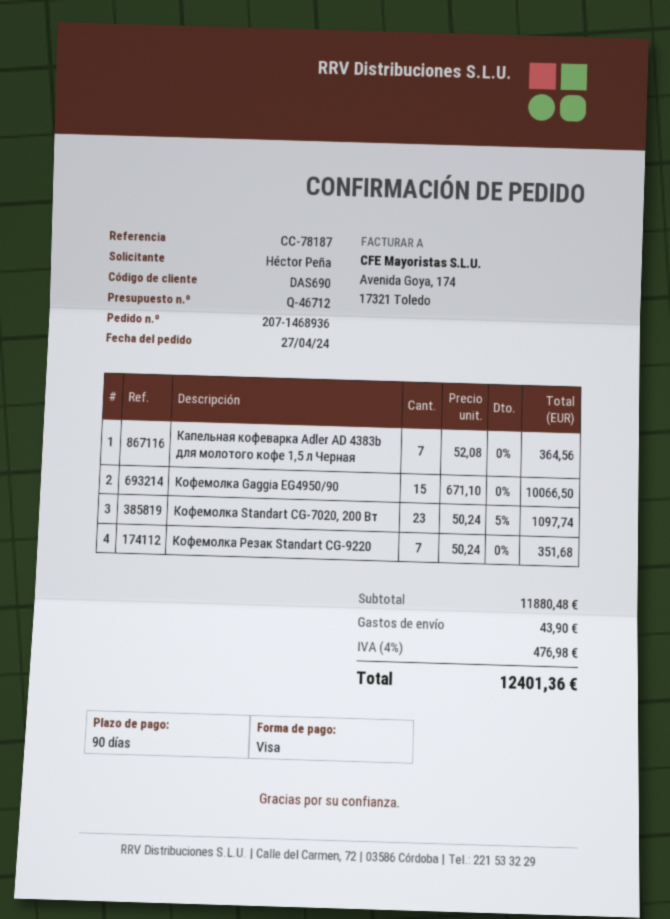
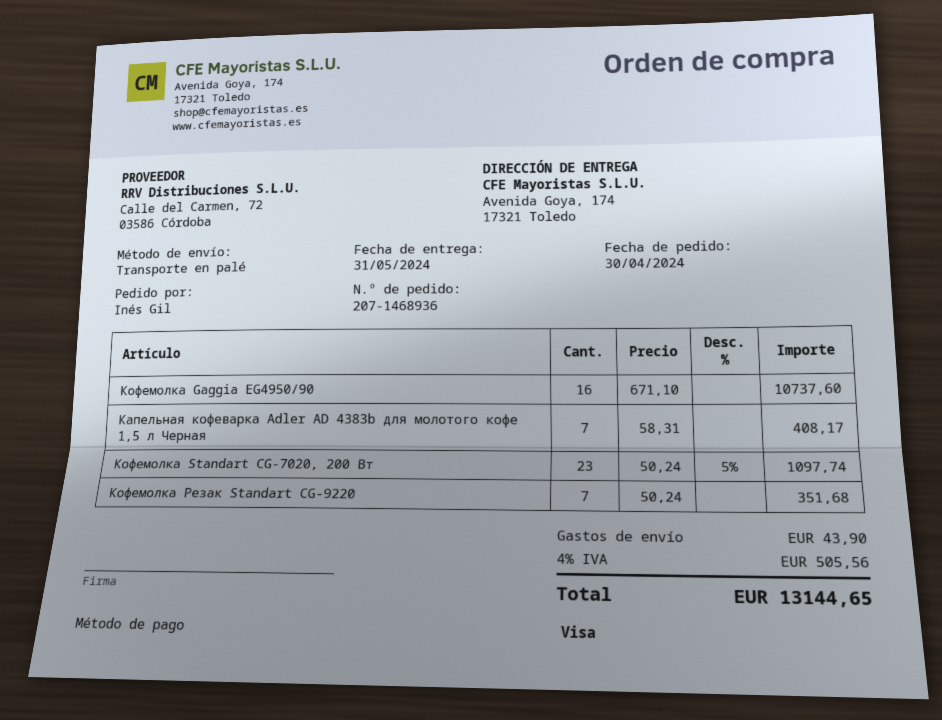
order date: 2024-04-27 -> 2024-04-30
ordered by: Héctor Peña -> Inés Gil
Капельная кофеварка Adler AD 4383b для молотого кофе 1,5 л Черная: 7 x 52.08 = 364.56 -> 7 x 58.31 = 408.17
Кофемолка Gaggia EG4950/90: 15 x 671.10 = 10066.50 -> 16 x 671.10 = 10737.60
tax: 4% = 476.98 -> 4% = 505.56
total: 12401.36 -> 13144.65

